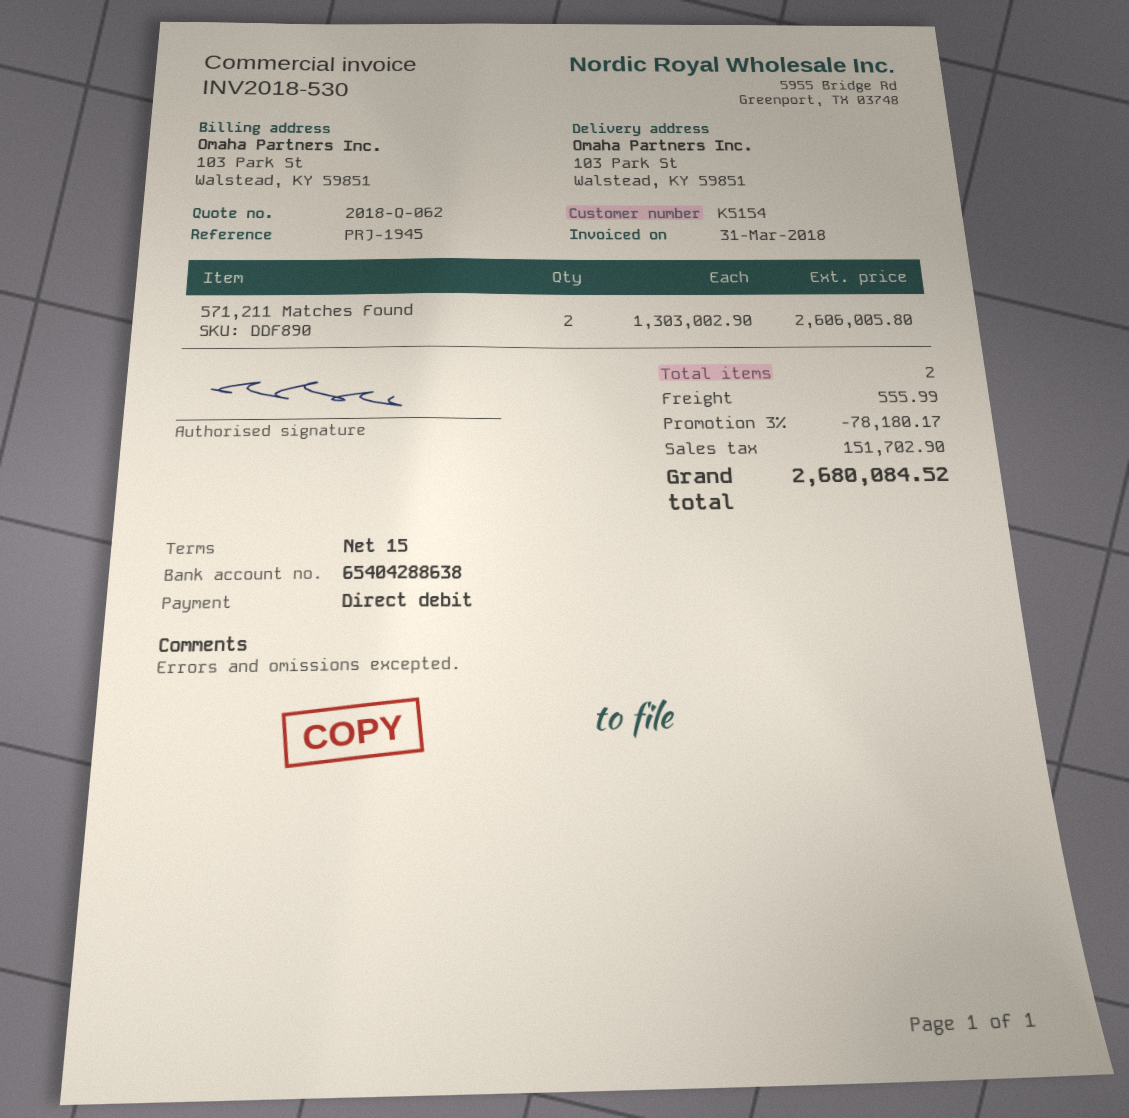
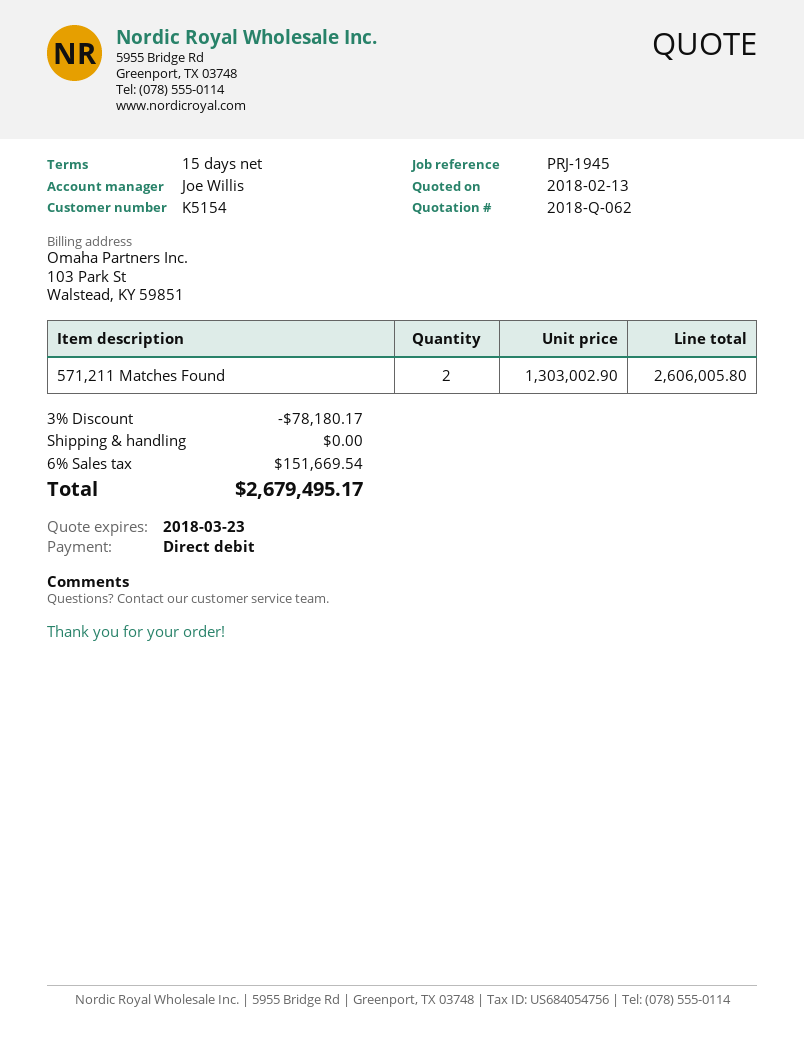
shipping: 555.99 -> 0.00
tax: 151702.90 -> 151669.54
total: 2680084.52 -> 2679495.17

